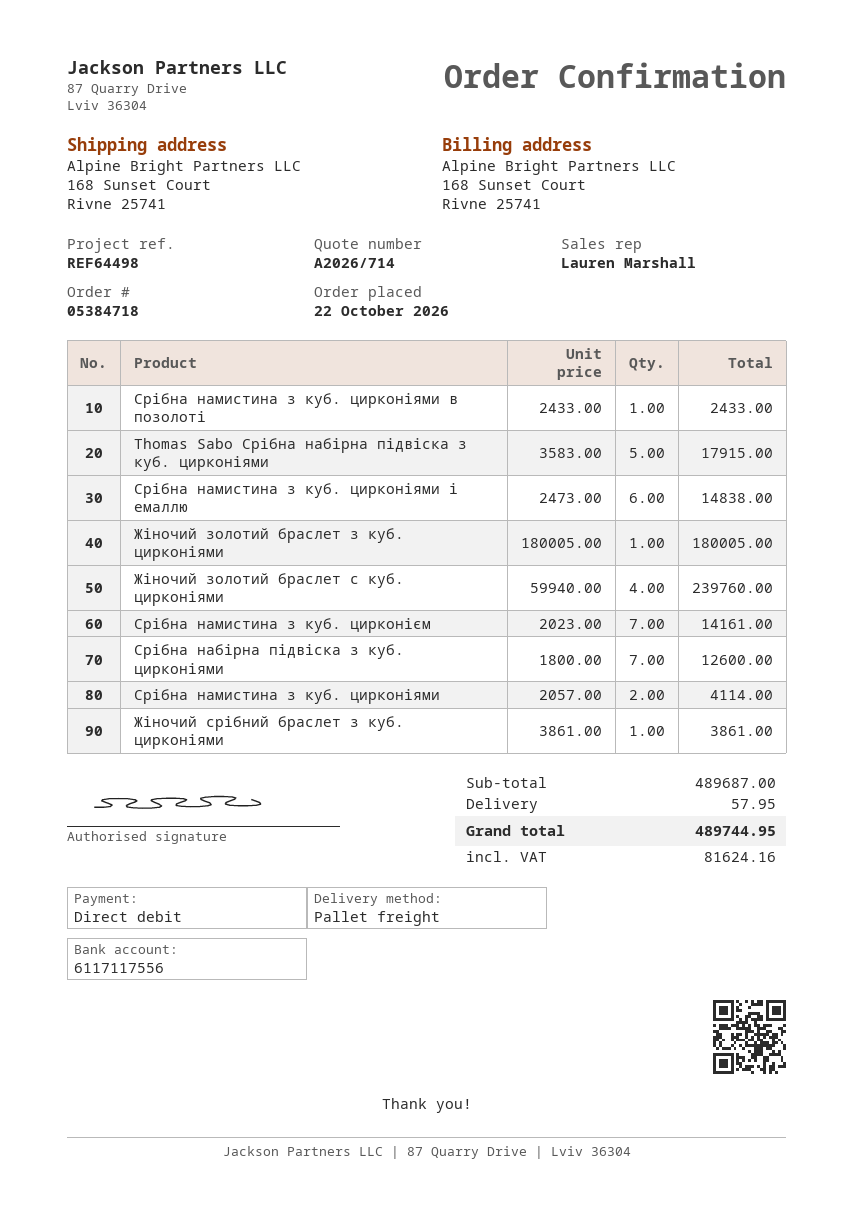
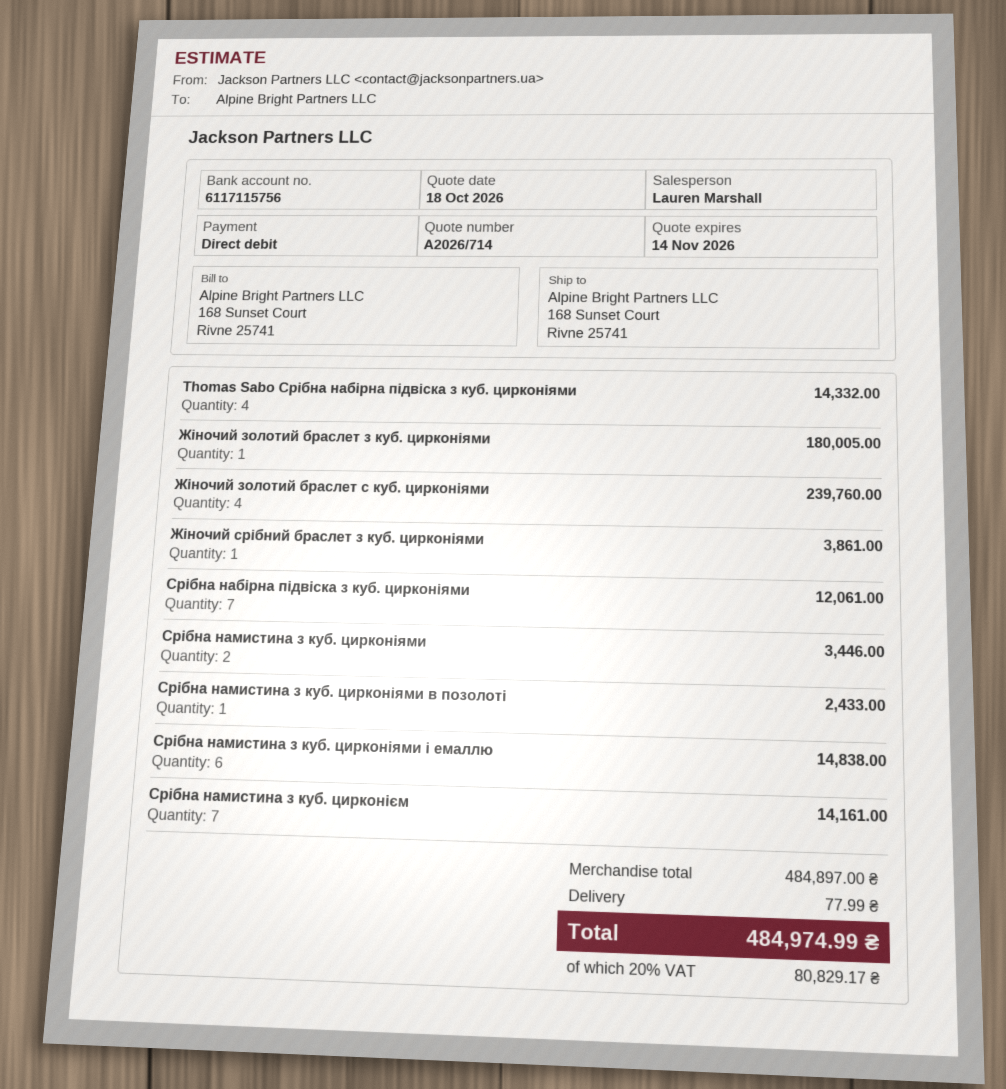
bank account: 6117117556 -> 6117115756
Thomas Sabo Срібна набірна підвіска з куб. цирконіями: 5 for 17915.00 -> 4 for 14332.00
Срібна набірна підвіска з куб. цирконіями: 7 for 12600.00 -> 7 for 12061.00
Срібна намистина з куб. цирконіями: 2 for 4114.00 -> 2 for 3446.00
subtotal: 489687.00 -> 484897.00
shipping: 57.95 -> 77.99
tax: 81624.16 -> 80829.17
total: 489744.95 -> 484974.99

